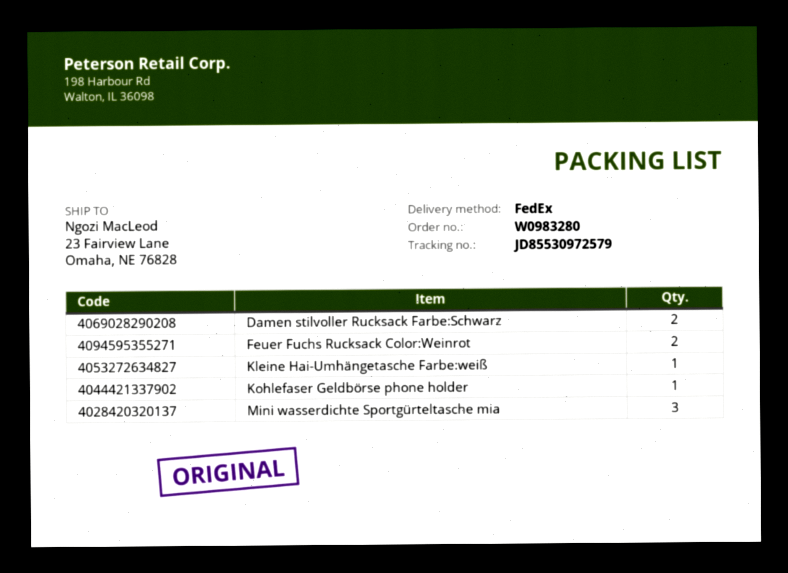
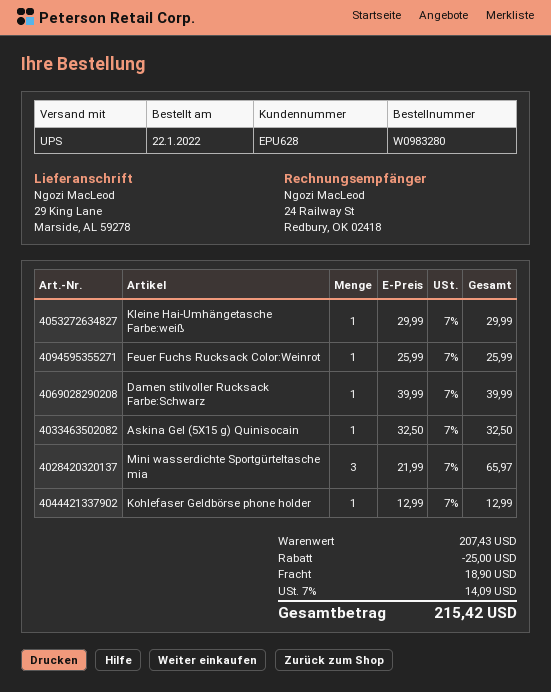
shipping method: FedEx -> UPS
ship to: 23 Fairview Lane, Omaha, NE 76828 -> 29 King Lane, Marside, AL 59278
Damen stilvoller Rucksack Farbe:Schwarz: 2 -> 1
Feuer Fuchs Rucksack Color:Weinrot: 2 -> 1
Askina Gel (5X15 g) Quinisocain: none -> 1

